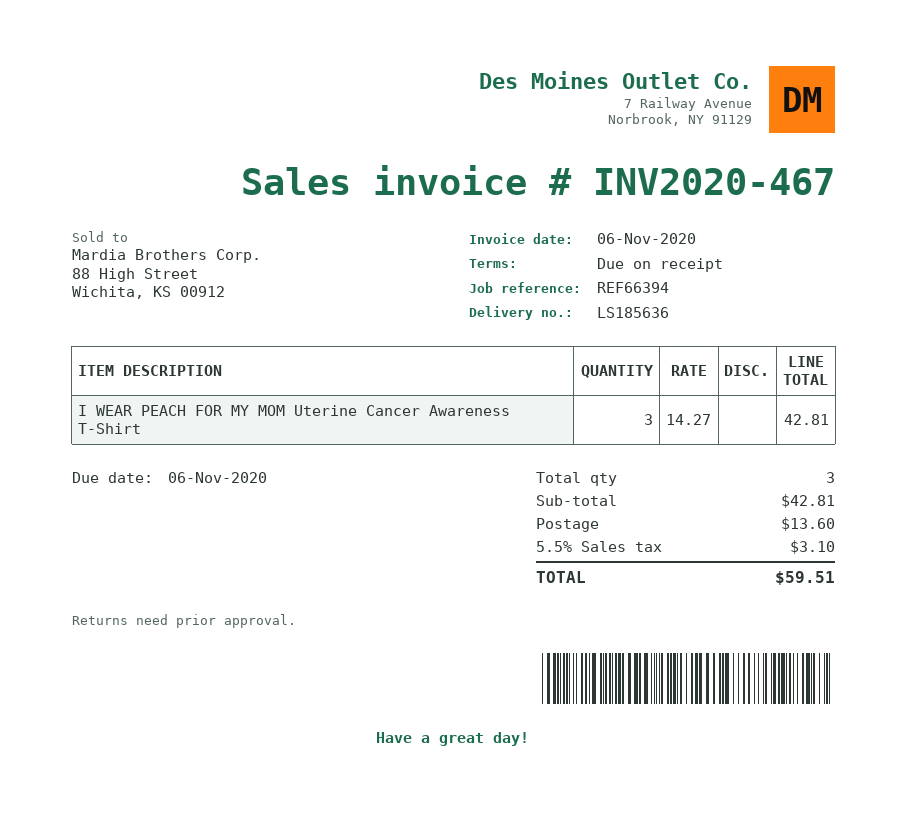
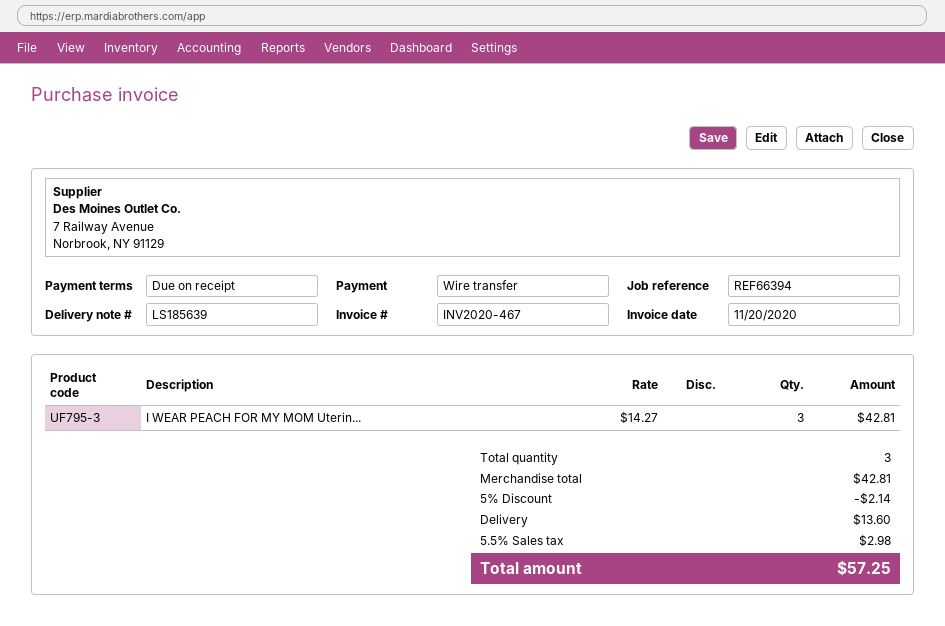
delivery note number: LS185636 -> LS185639
invoice date: 2020-11-06 -> 2020-11-20
discount: none -> 5% = 2.14
tax: 5.5% = 3.10 -> 5.5% = 2.98
total: 59.51 -> 57.25

